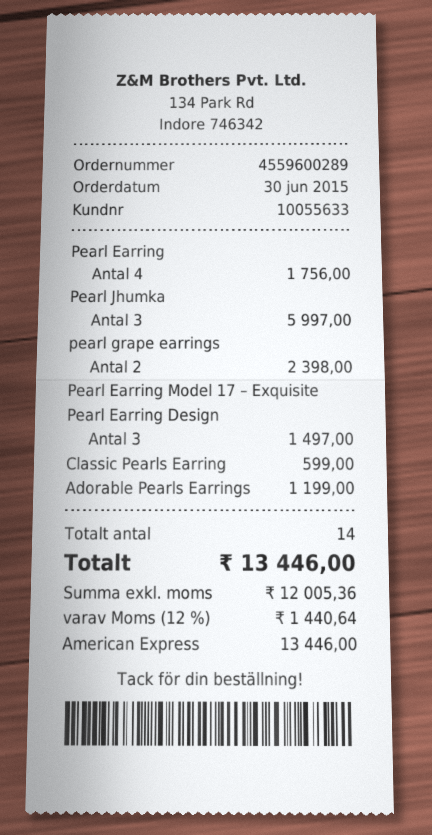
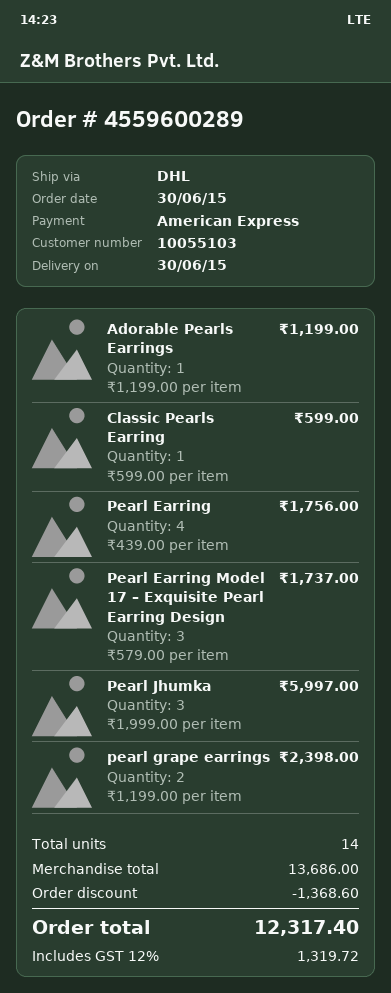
customer number: 10055633 -> 10055103
Pearl Earring Model 17 – Exquisite Pearl Earring Design: 3 for 1497.00 -> 3 for 1737.00
discount: none -> 1368.60
tax: 12% = 1440.64 -> 12% = 1319.72
total: 13446.00 -> 12317.40

